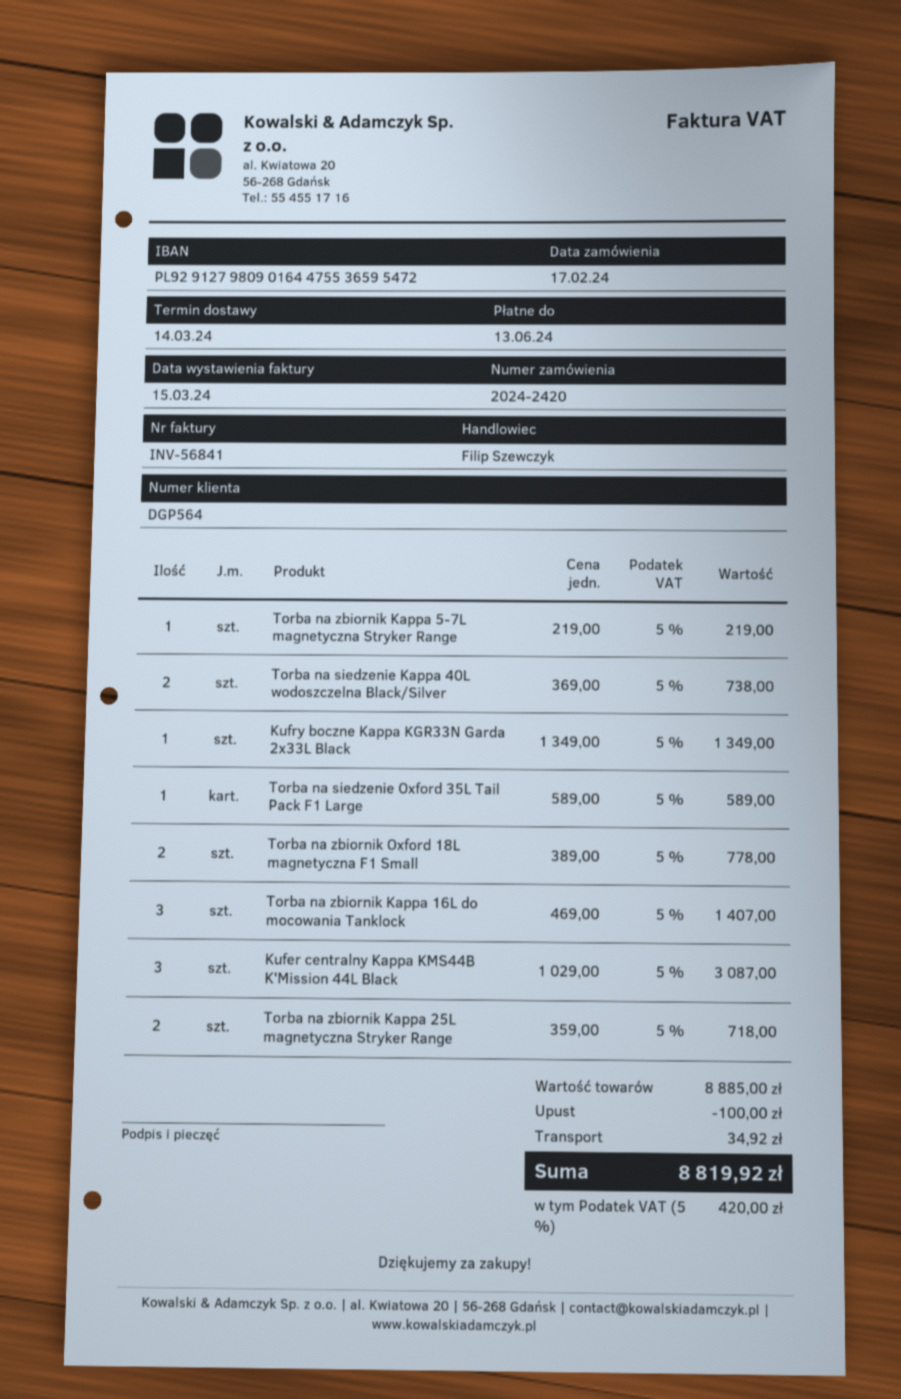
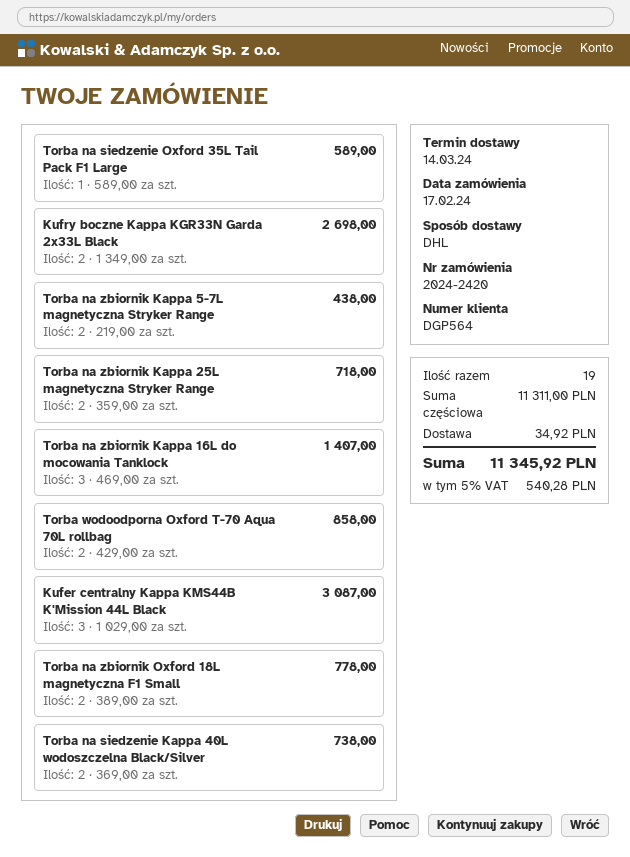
Torba na zbiornik Kappa 5-7L magnetyczna Stryker Range: 1 x 219.00 = 219.00 -> 2 x 219.00 = 438.00
Kufry boczne Kappa KGR33N Garda 2x33L Black: 1 x 1349.00 = 1349.00 -> 2 x 1349.00 = 2698.00
Torba wodoodporna Oxford T-70 Aqua 70L rollbag: none -> 2 x 429.00 = 858.00
subtotal: 8885.00 -> 11311.00
discount: 100.00 -> none
tax: 5% = 420.00 -> 5% = 540.28
total: 8819.92 -> 11345.92

